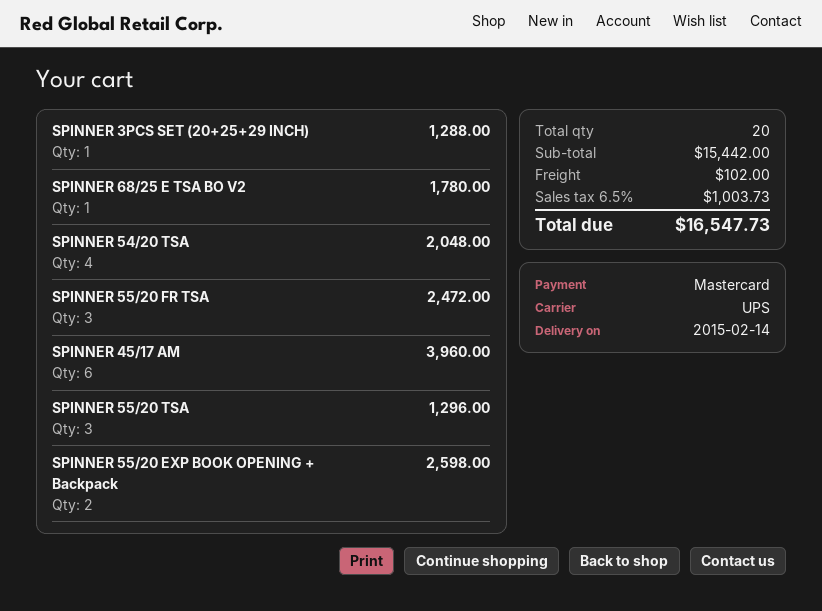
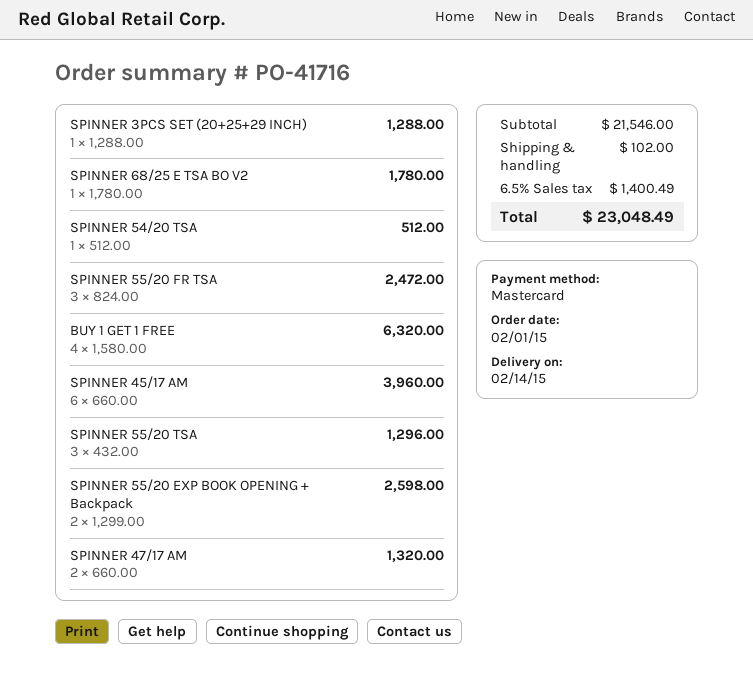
SPINNER 54/20 TSA: 4 for 2048.00 -> 1 for 512.00
BUY 1 GET 1 FREE: none -> 4 for 6320.00
SPINNER 47/17 AM: none -> 2 for 1320.00
subtotal: 15442.00 -> 21546.00
tax: 6.5% = 1003.73 -> 6.5% = 1400.49
total: 16547.73 -> 23048.49

